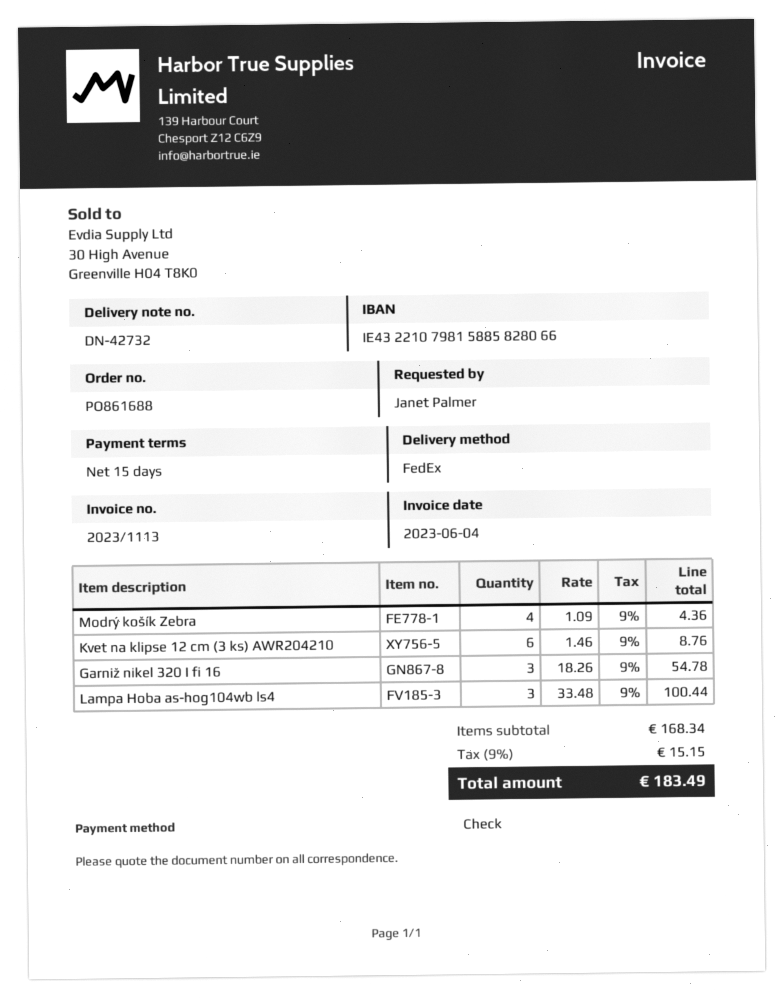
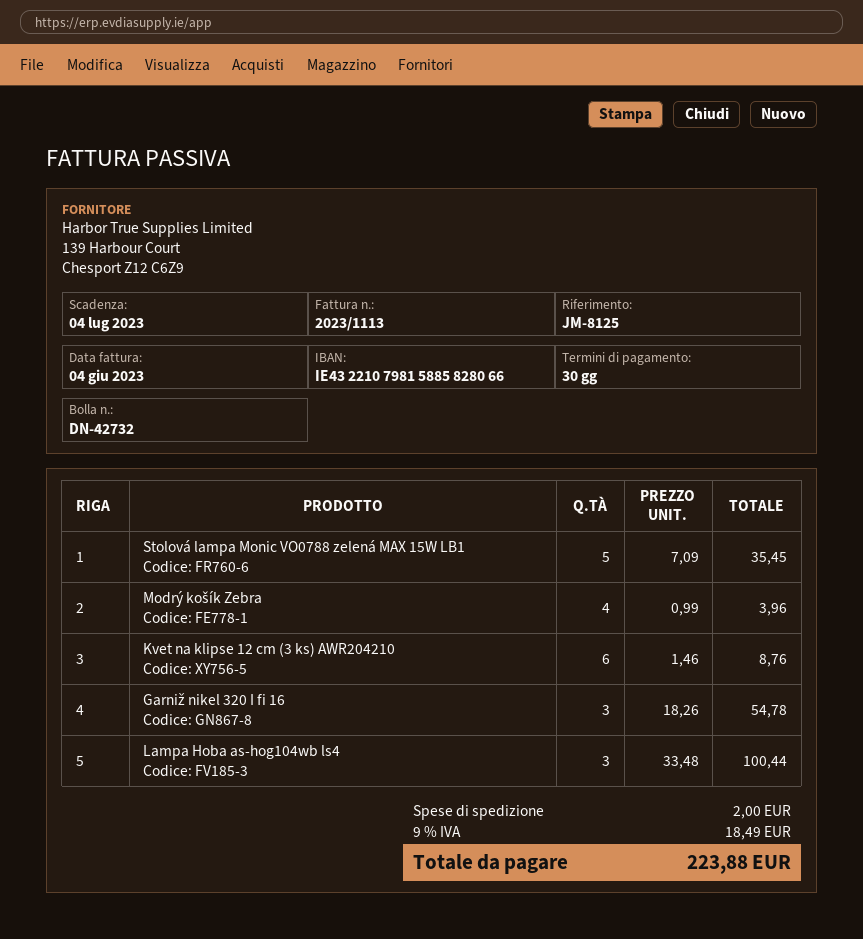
payment terms: 15 days -> 30 days
Modrý košík Zebra: 4 x 1.09 = 4.36 -> 4 x 0.99 = 3.96
Stolová lampa Monic VO0788 zelená MAX 15W LB1: none -> 5 x 7.09 = 35.45
shipping: none -> 2.00
tax: 9% = 15.15 -> 9% = 18.49
total: 183.49 -> 223.88

